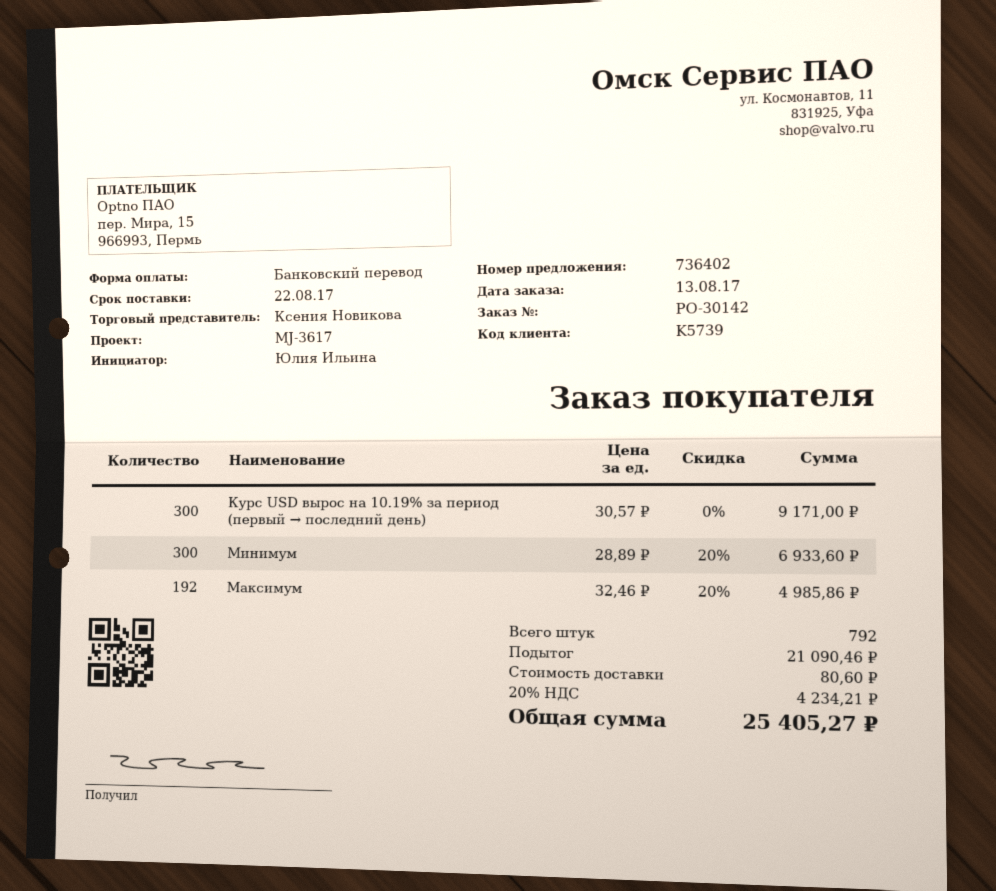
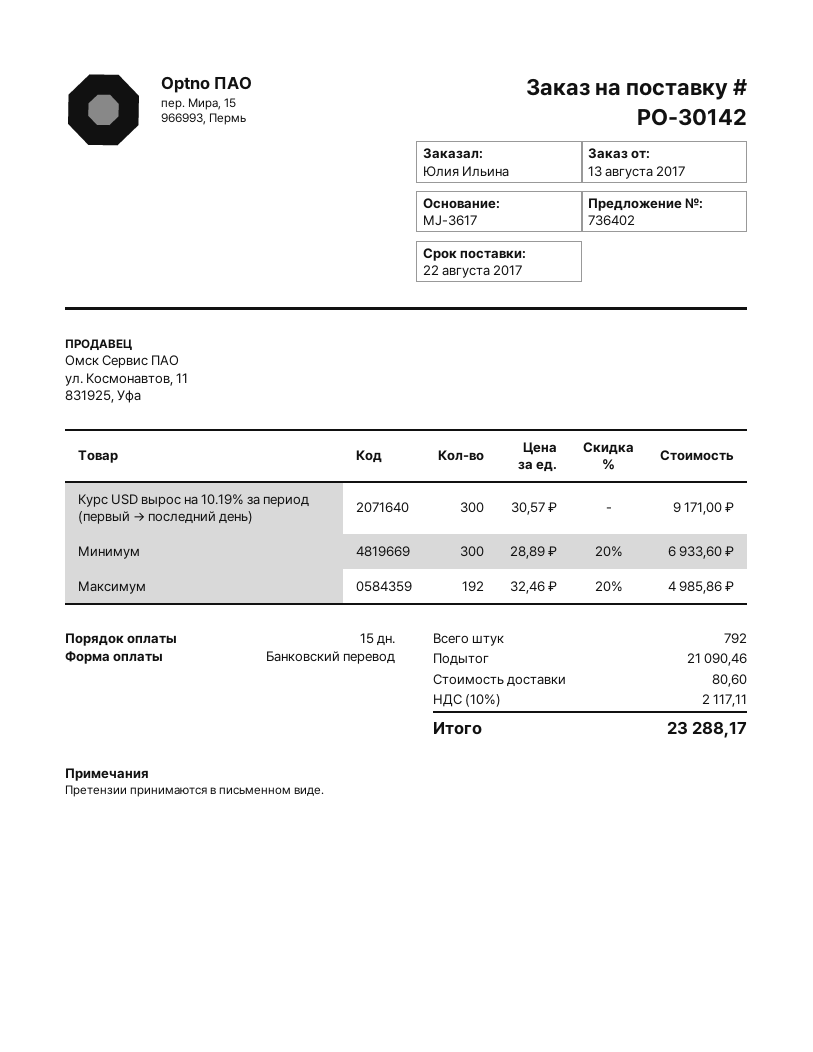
tax: 20% = 4234.21 -> 10% = 2117.11
total: 25405.27 -> 23288.17

